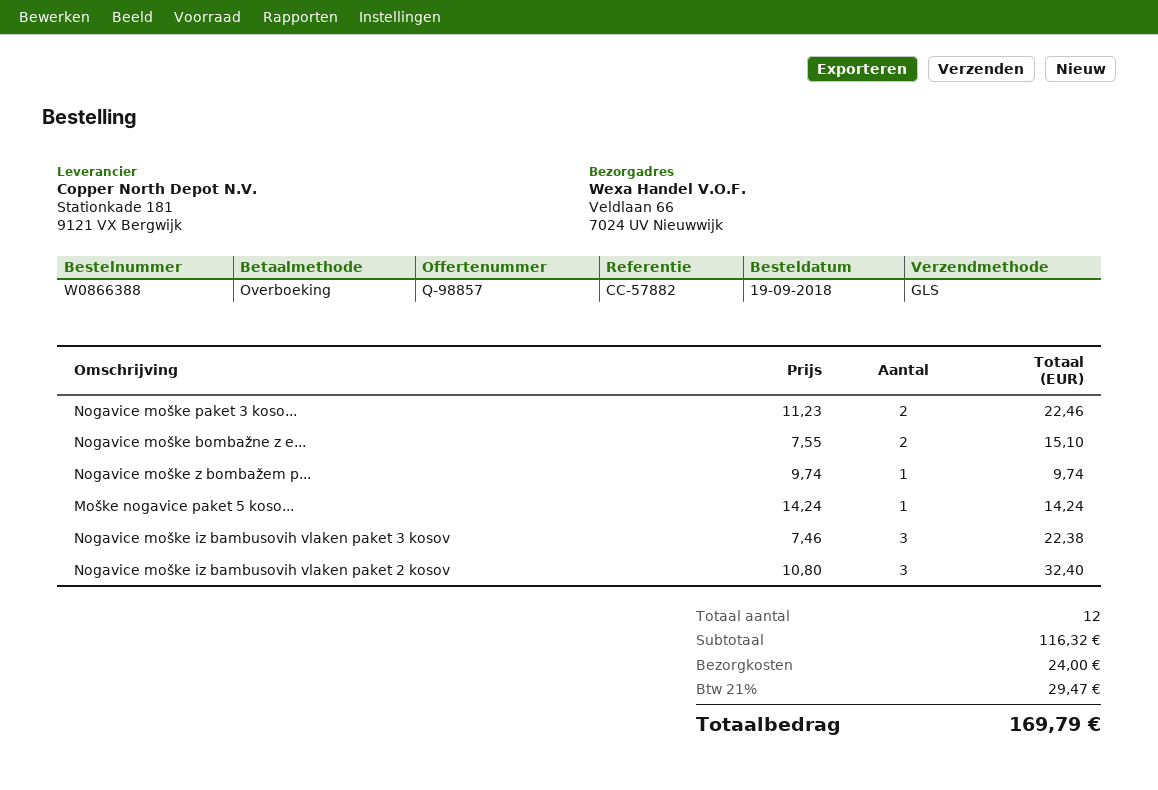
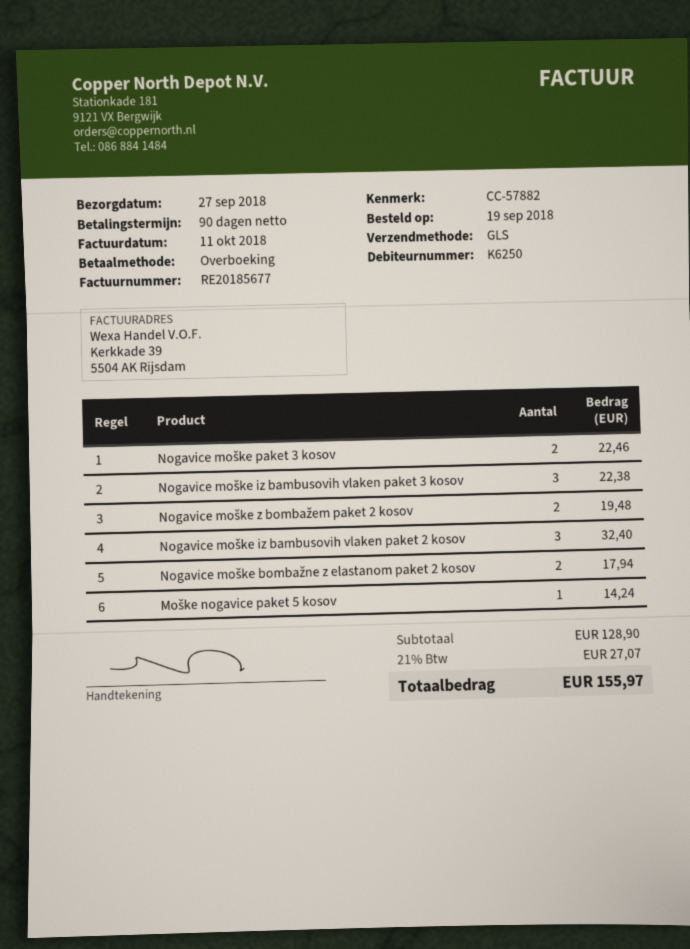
Nogavice moške bombažne z e...: 2 for 15.10 -> 2 for 17.94
Nogavice moške z bombažem p...: 1 for 9.74 -> 2 for 19.48
subtotal: 116.32 -> 128.90
shipping: 24.00 -> none
tax: 21% = 29.47 -> 21% = 27.07
total: 169.79 -> 155.97

